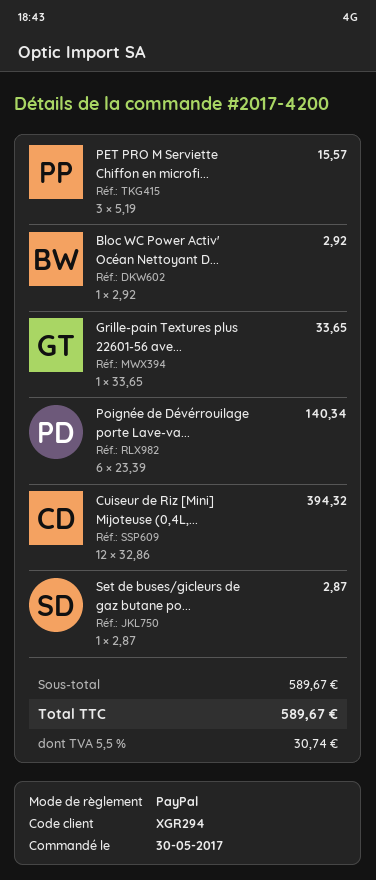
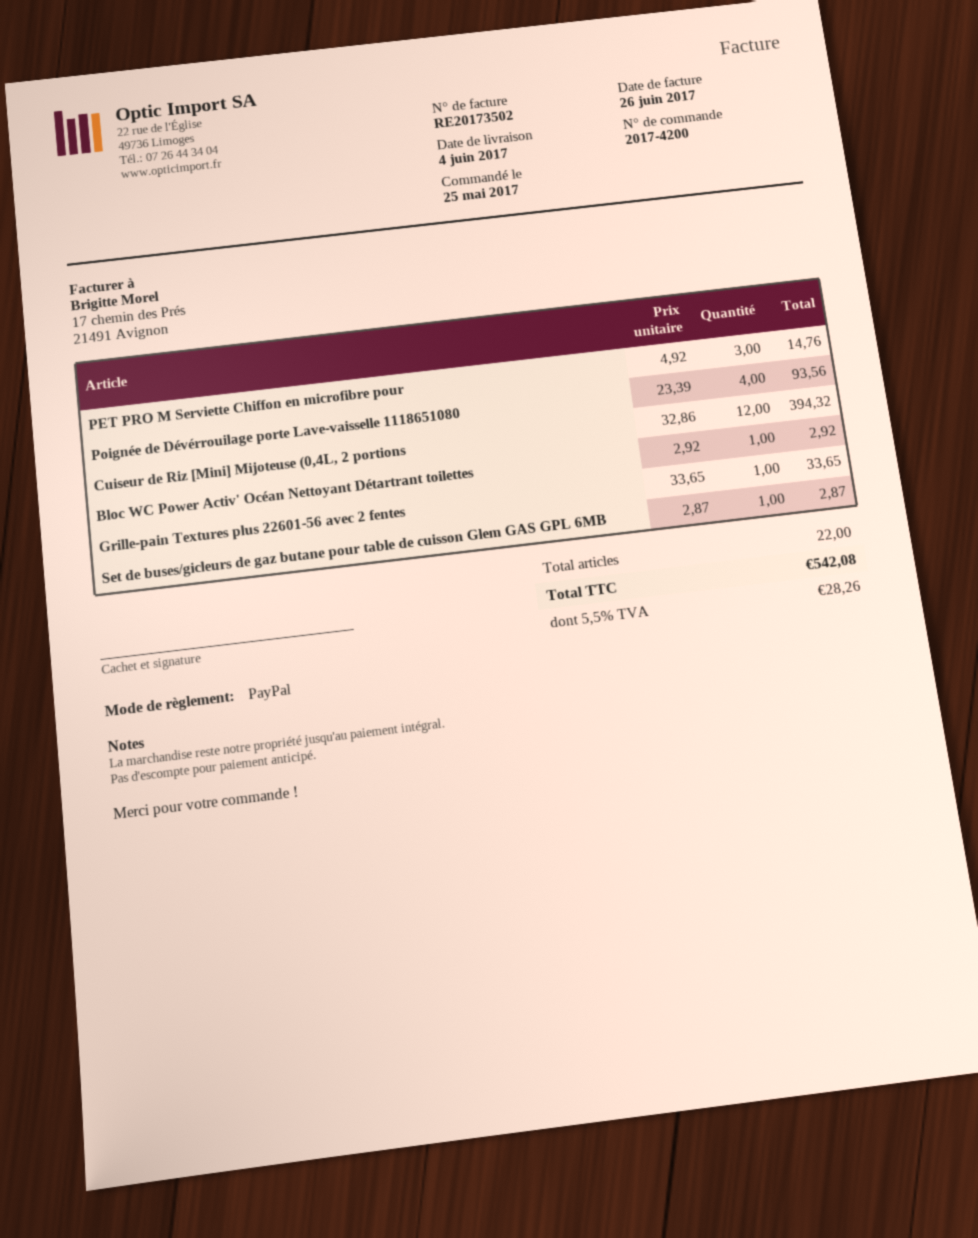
order date: 2017-05-30 -> 2017-05-25
PET PRO M Serviette Chiffon en microfi...: 3 x 5.19 = 15.57 -> 3 x 4.92 = 14.76
Poignée de Dévérrouilage porte Lave-va...: 6 x 23.39 = 140.34 -> 4 x 23.39 = 93.56
tax: 5.5% = 30.74 -> 5.5% = 28.26
total: 589.67 -> 542.08

